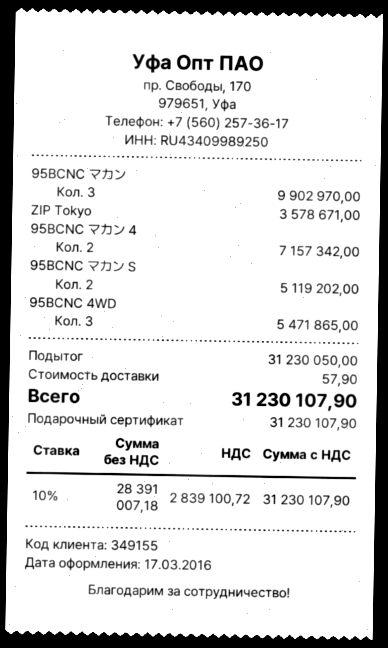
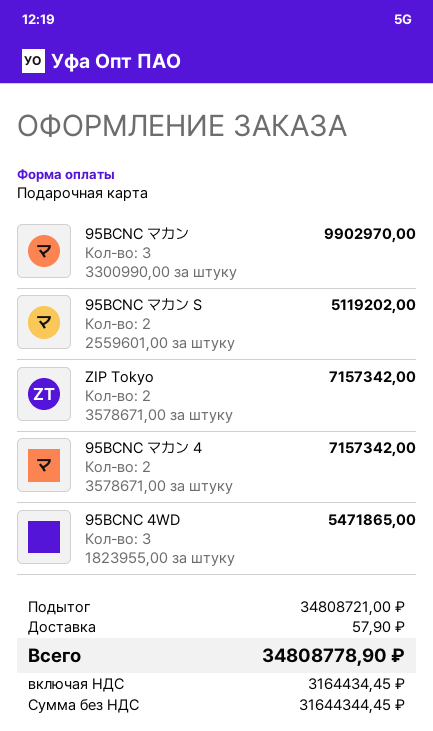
ZIP Tokyo: 1 for 3578671.00 -> 2 for 7157342.00
subtotal: 31230050.00 -> 34808721.00
net: 28391007.18 -> 31644344.45
tax: 2839100.72 -> 3164434.45
total: 31230107.90 -> 34808778.90

